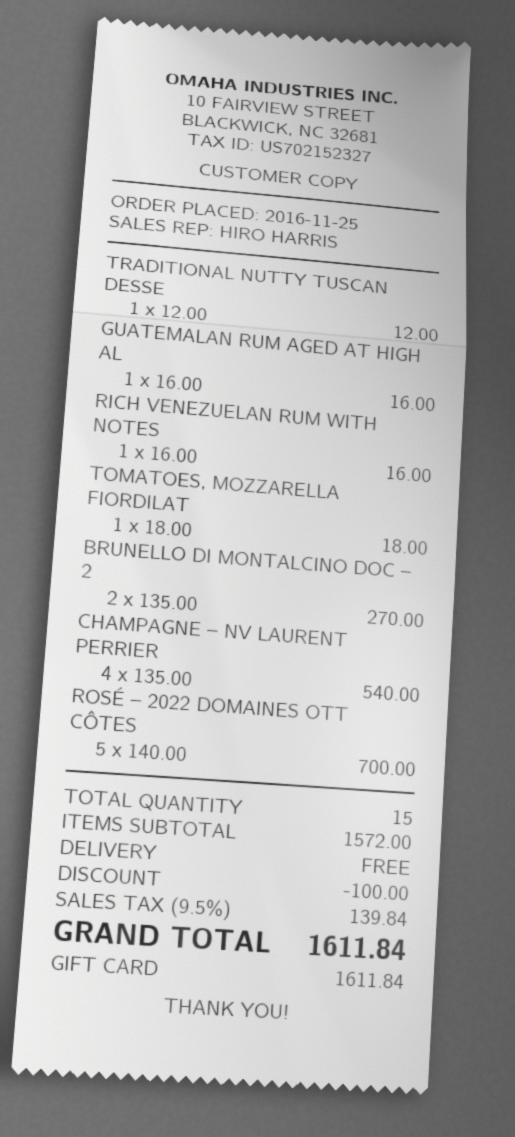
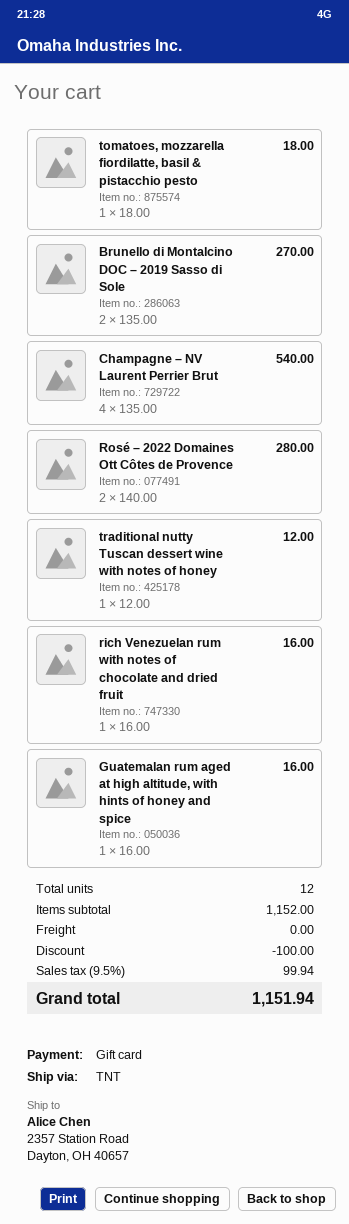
ROSÉ – 2022 DOMAINES OTT CÔTES: 5 x 140.00 = 700.00 -> 2 x 140.00 = 280.00
total quantity: 15 -> 12
subtotal: 1572.00 -> 1152.00
tax: 9.5% = 139.84 -> 9.5% = 99.94
total: 1611.84 -> 1151.94

